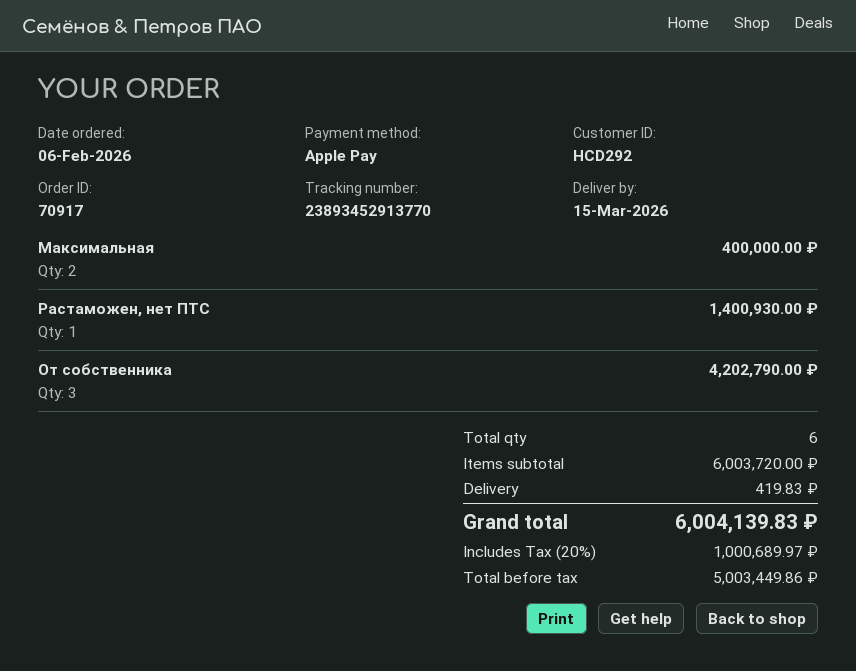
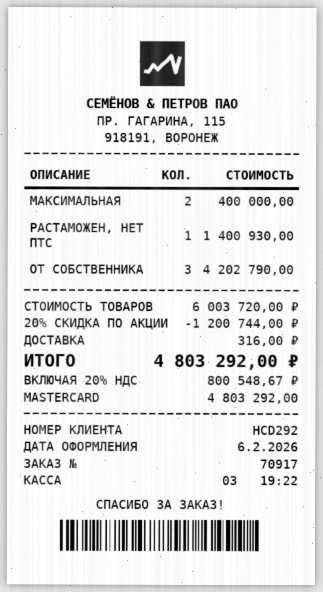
payment method: Apple Pay -> Mastercard
discount: none -> 20% = 1200744.00
shipping: 419.83 -> 316.00
tax: 20% = 1000689.97 -> 20% = 800548.67
total: 6004139.83 -> 4803292.00

